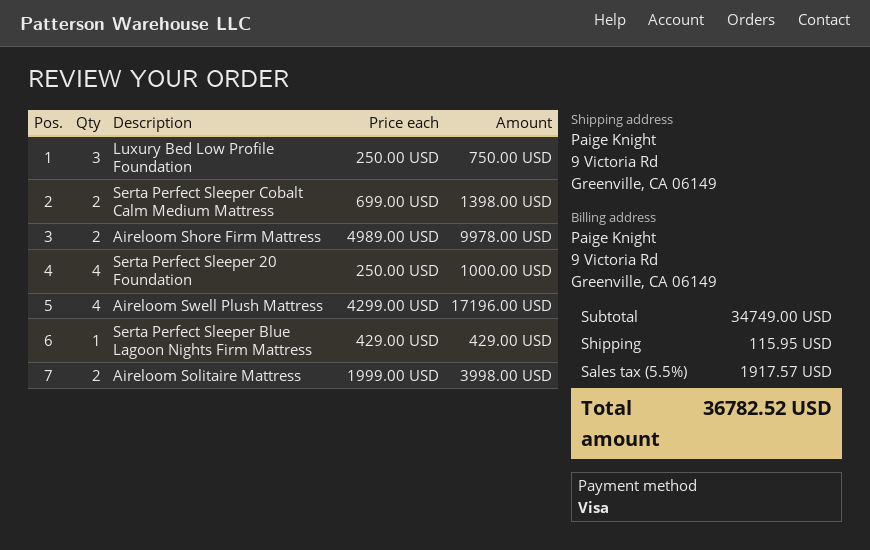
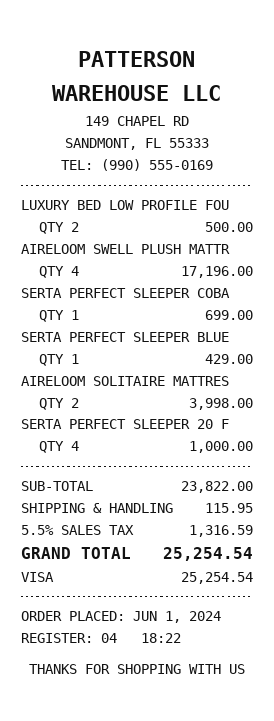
Luxury Bed Low Profile Foundation: 3 for 750.00 -> 2 for 500.00
Serta Perfect Sleeper Cobalt Calm Medium Mattress: 2 for 1398.00 -> 1 for 699.00
Aireloom Shore Firm Mattress: 2 for 9978.00 -> none
subtotal: 34749.00 -> 23822.00
tax: 5.5% = 1917.57 -> 5.5% = 1316.59
total: 36782.52 -> 25254.54

